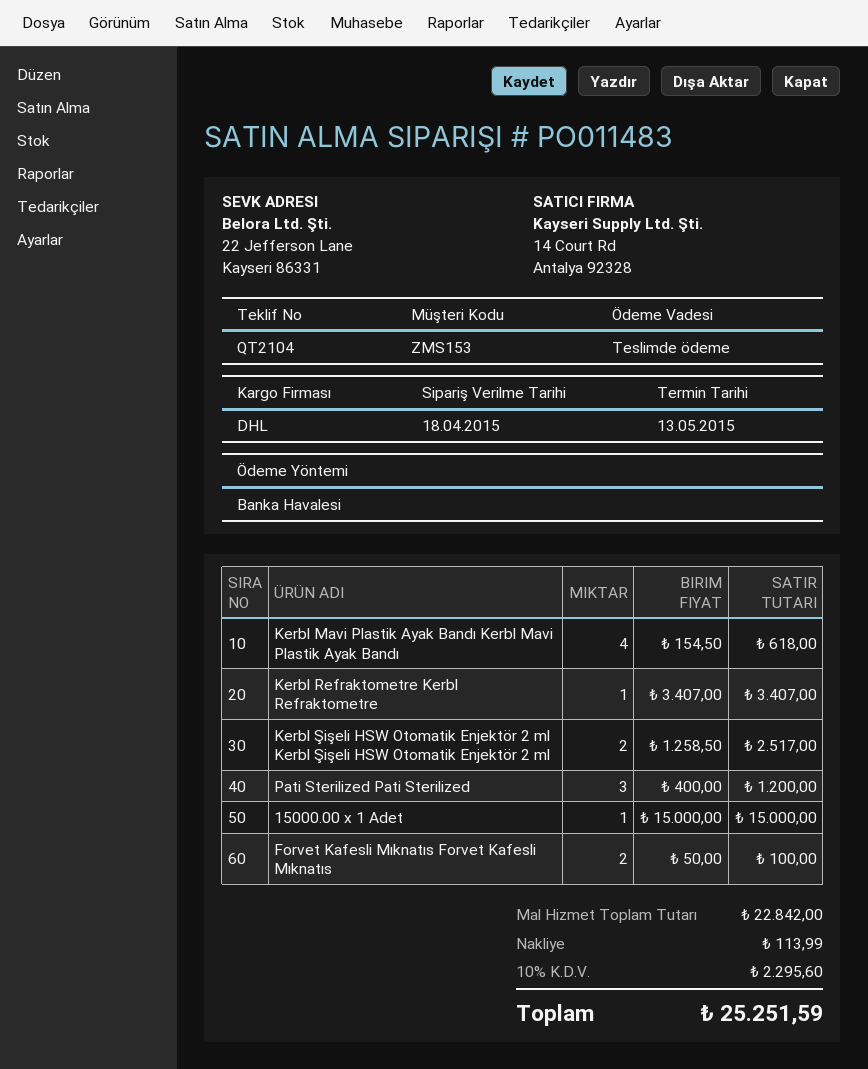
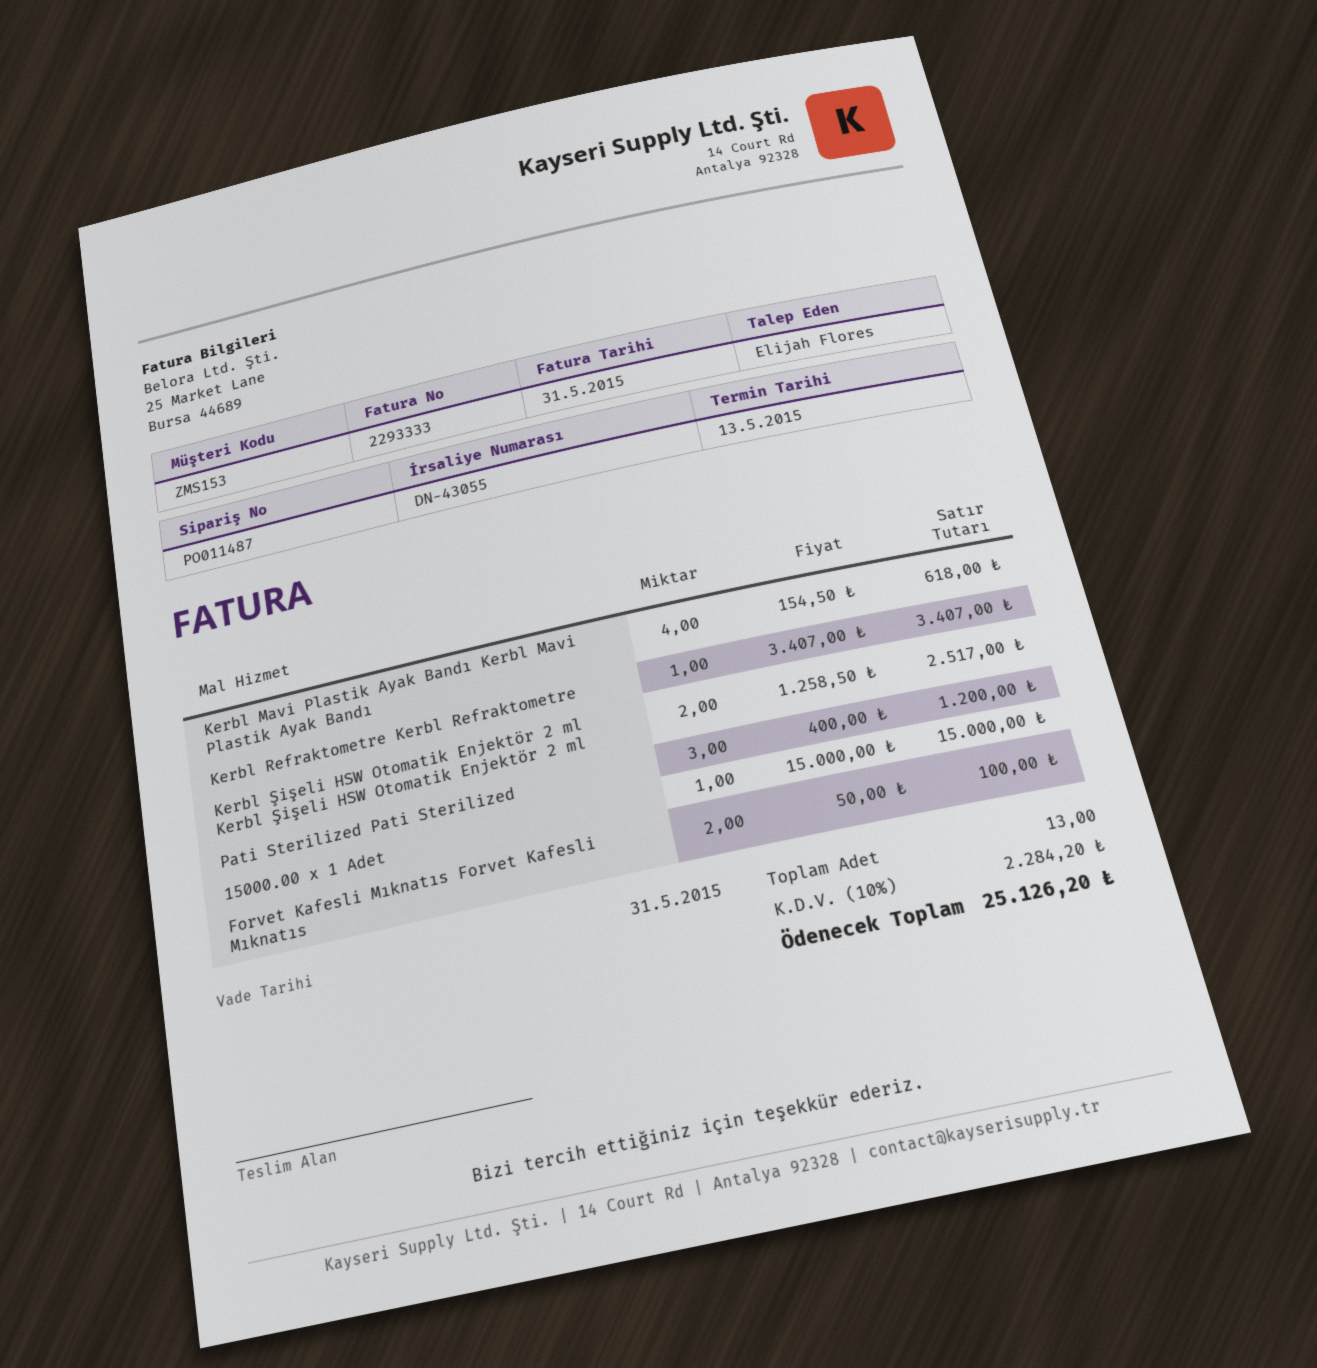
order number: PO011483 -> PO011487
shipping: 113.99 -> none
tax: 10% = 2295.60 -> 10% = 2284.20
total: 25251.59 -> 25126.20

